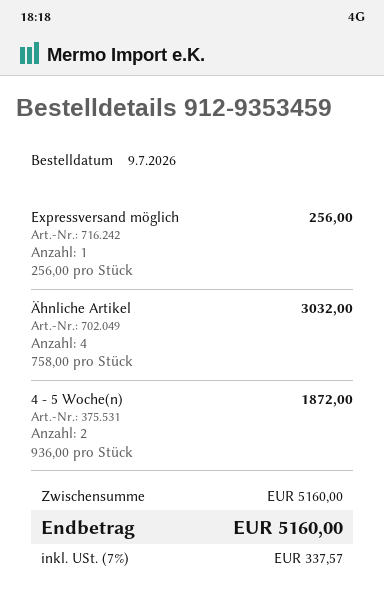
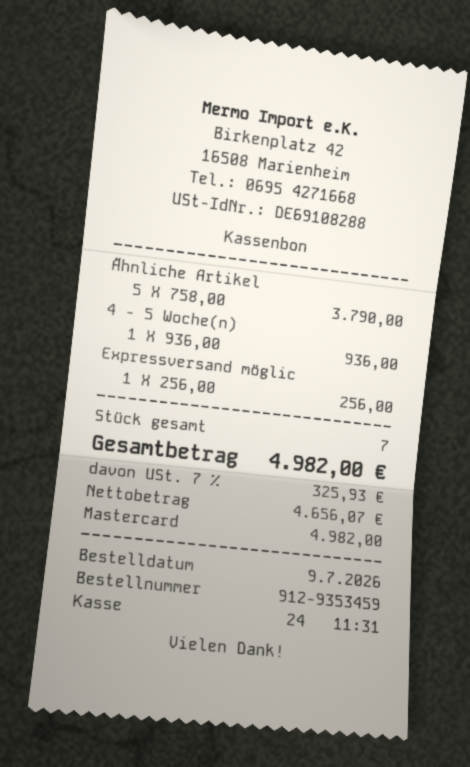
Ähnliche Artikel: 4 x 758.00 = 3032.00 -> 5 x 758.00 = 3790.00
4 - 5 Woche(n): 2 x 936.00 = 1872.00 -> 1 x 936.00 = 936.00
tax: 7% = 337.57 -> 7% = 325.93
total: 5160.00 -> 4982.00

